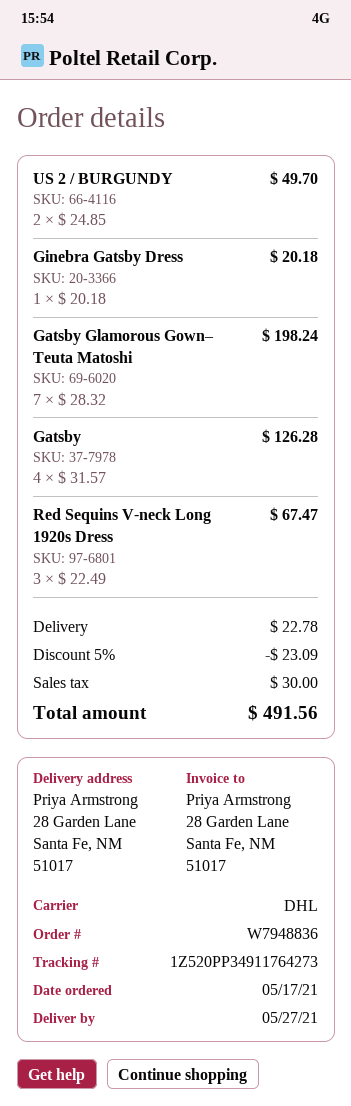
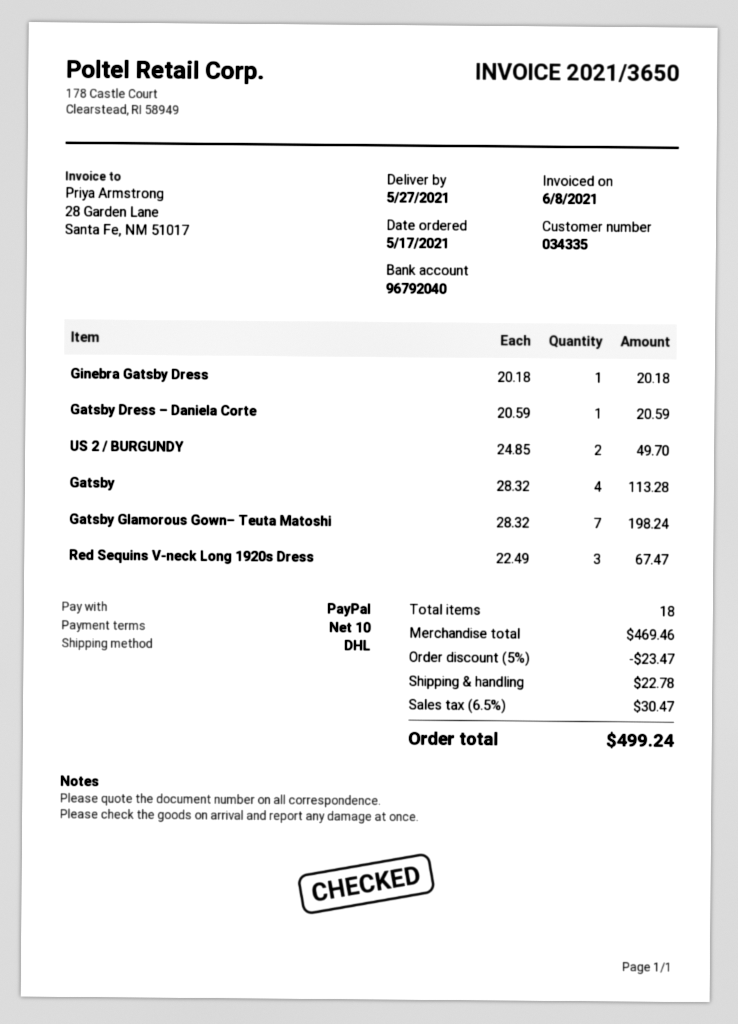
Gatsby: 4 x 31.57 = 126.28 -> 4 x 28.32 = 113.28
Gatsby Dress – Daniela Corte: none -> 1 x 20.59 = 20.59
discount: 5% = 23.09 -> 5% = 23.47
tax: 30.00 -> 30.47
total: 491.56 -> 499.24

